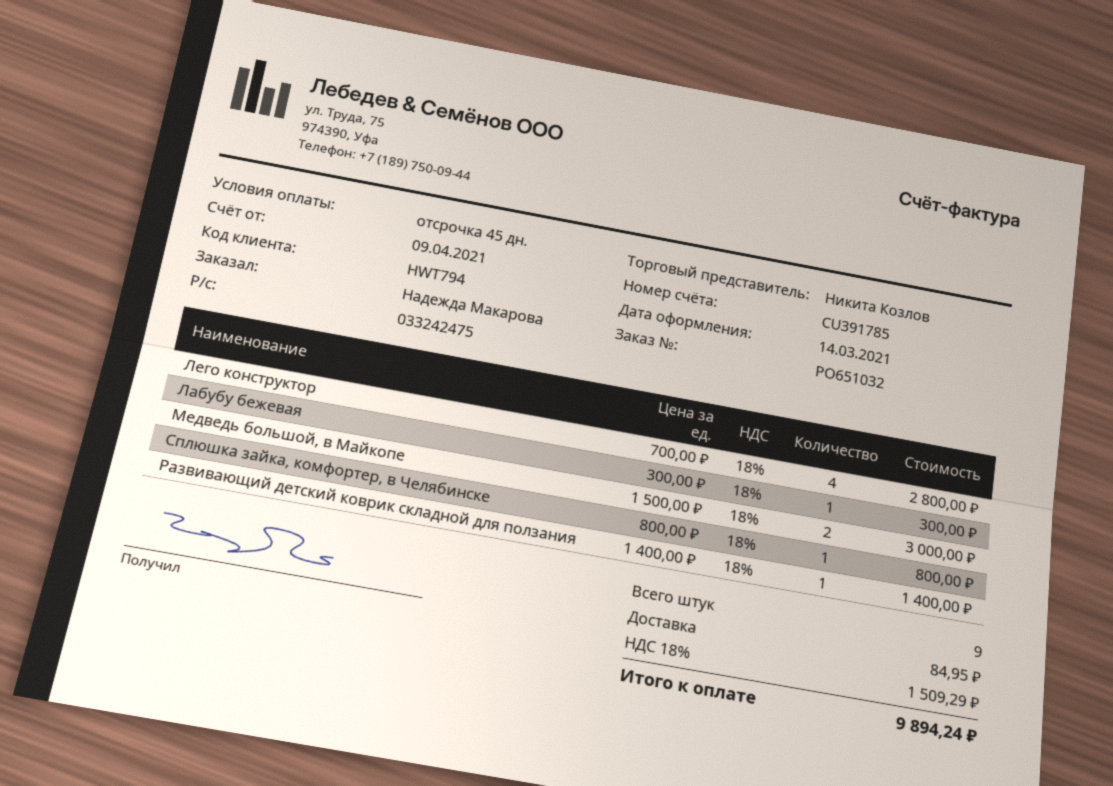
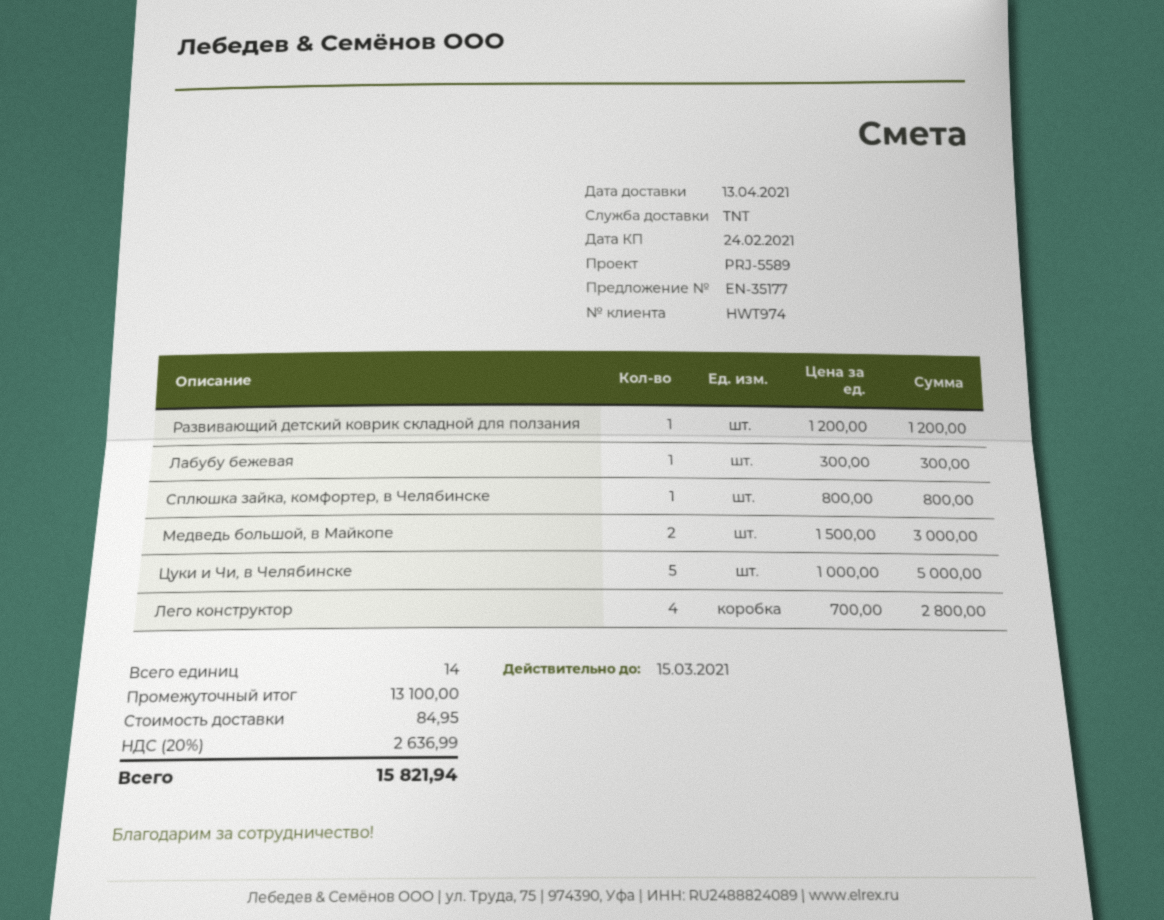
customer number: HWT794 -> HWT974
Развивающий детский коврик складной для ползания: 1 x 1400.00 = 1400.00 -> 1 x 1200.00 = 1200.00
Цуки и Чи, в Челябинске: none -> 5 x 1000.00 = 5000.00
total quantity: 9 -> 14
tax: 18% = 1509.29 -> 20% = 2636.99
total: 9894.24 -> 15821.94

